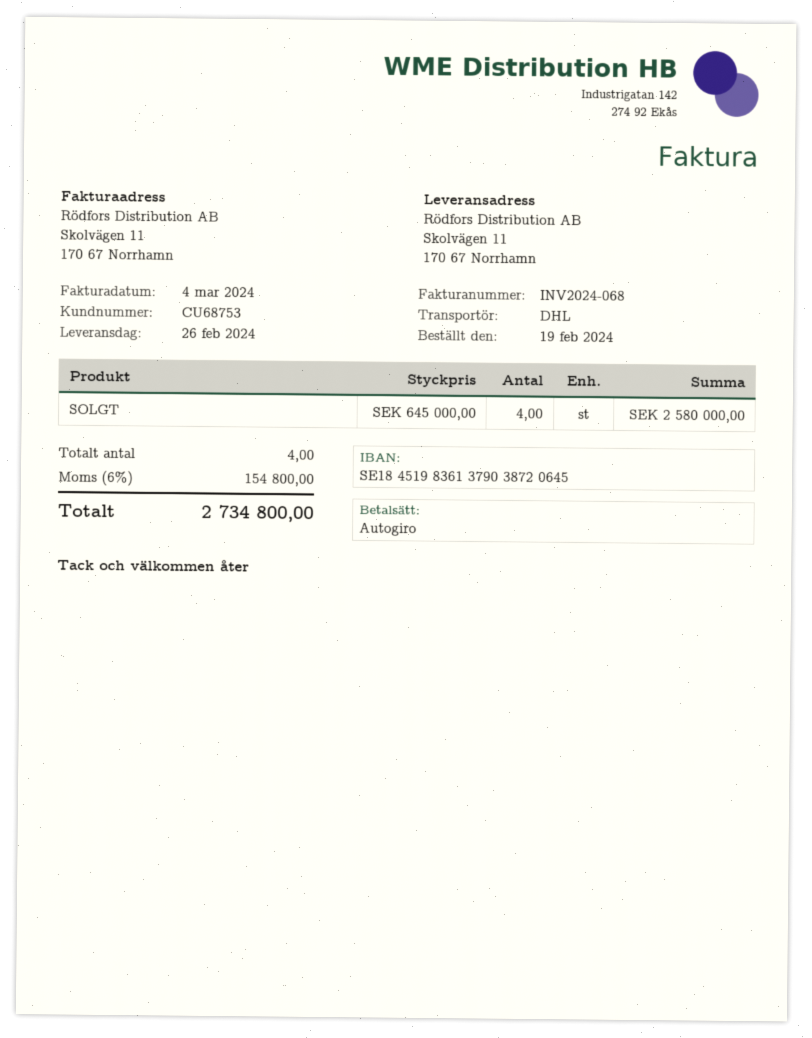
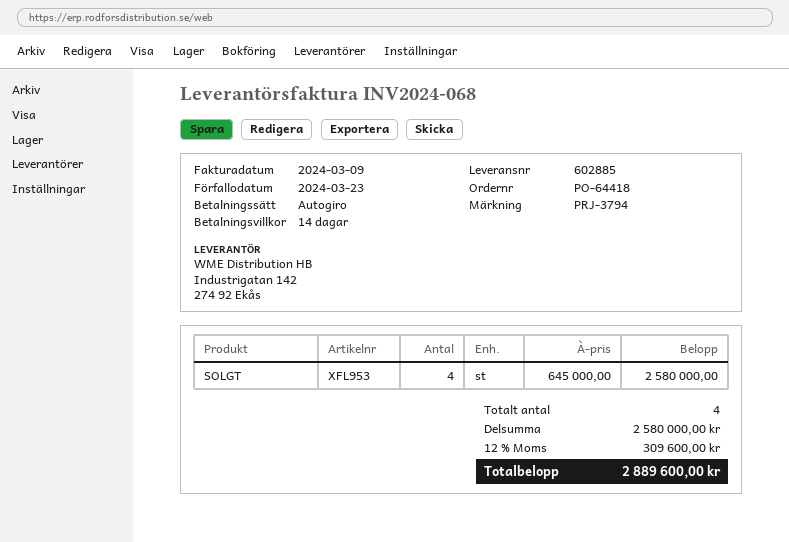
invoice date: 2024-03-04 -> 2024-03-09
tax: 6% = 154800.00 -> 12% = 309600.00
total: 2734800.00 -> 2889600.00

